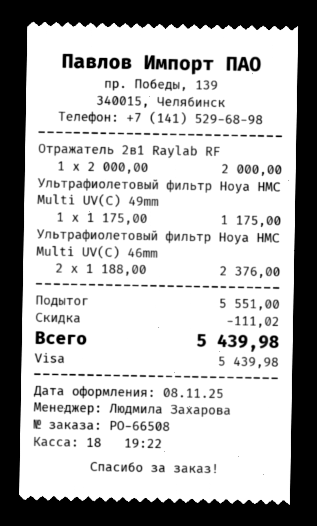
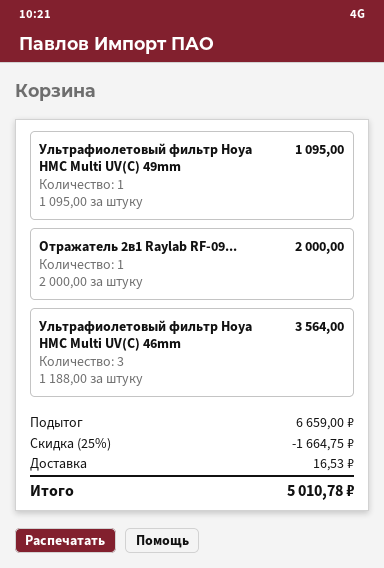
Ультрафиолетовый фильтр Hoya HMC Multi UV(C) 49mm: 1 x 1175.00 = 1175.00 -> 1 x 1095.00 = 1095.00
Ультрафиолетовый фильтр Hoya HMC Multi UV(C) 46mm: 2 x 1188.00 = 2376.00 -> 3 x 1188.00 = 3564.00
subtotal: 5551.00 -> 6659.00
discount: 111.02 -> 1664.75
shipping: none -> 16.53
total: 5439.98 -> 5010.78

